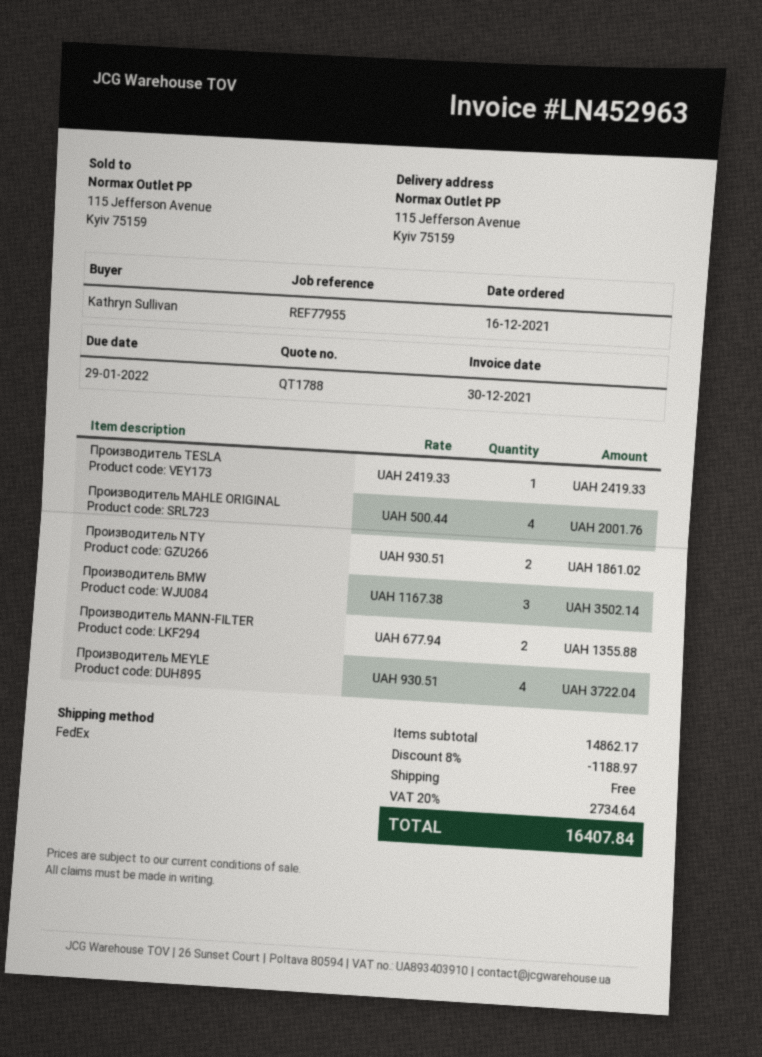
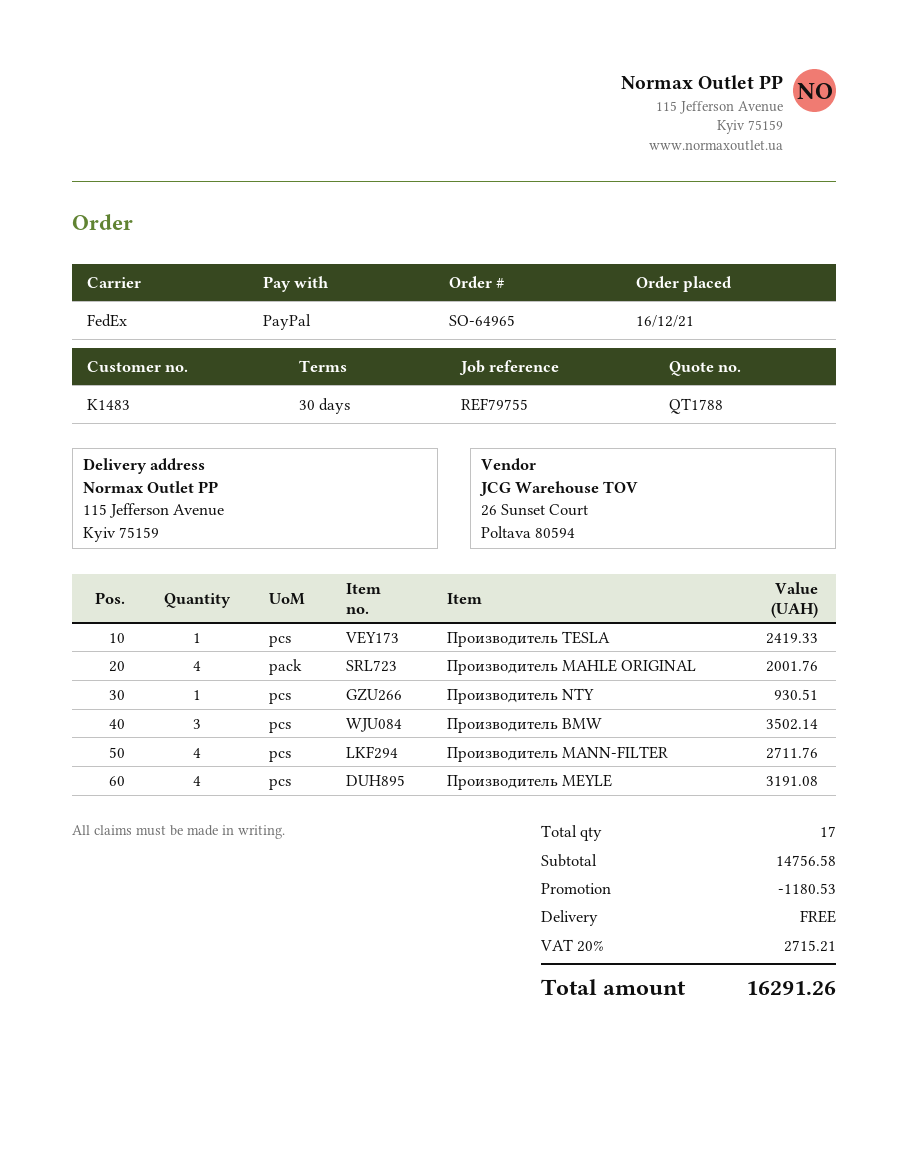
reference: REF77955 -> REF79755
Производитель NTY: 2 for 1861.02 -> 1 for 930.51
Производитель MANN-FILTER: 2 for 1355.88 -> 4 for 2711.76
Производитель MEYLE: 4 for 3722.04 -> 4 for 3191.08
subtotal: 14862.17 -> 14756.58
discount: 1188.97 -> 1180.53
tax: 20% = 2734.64 -> 20% = 2715.21
total: 16407.84 -> 16291.26

